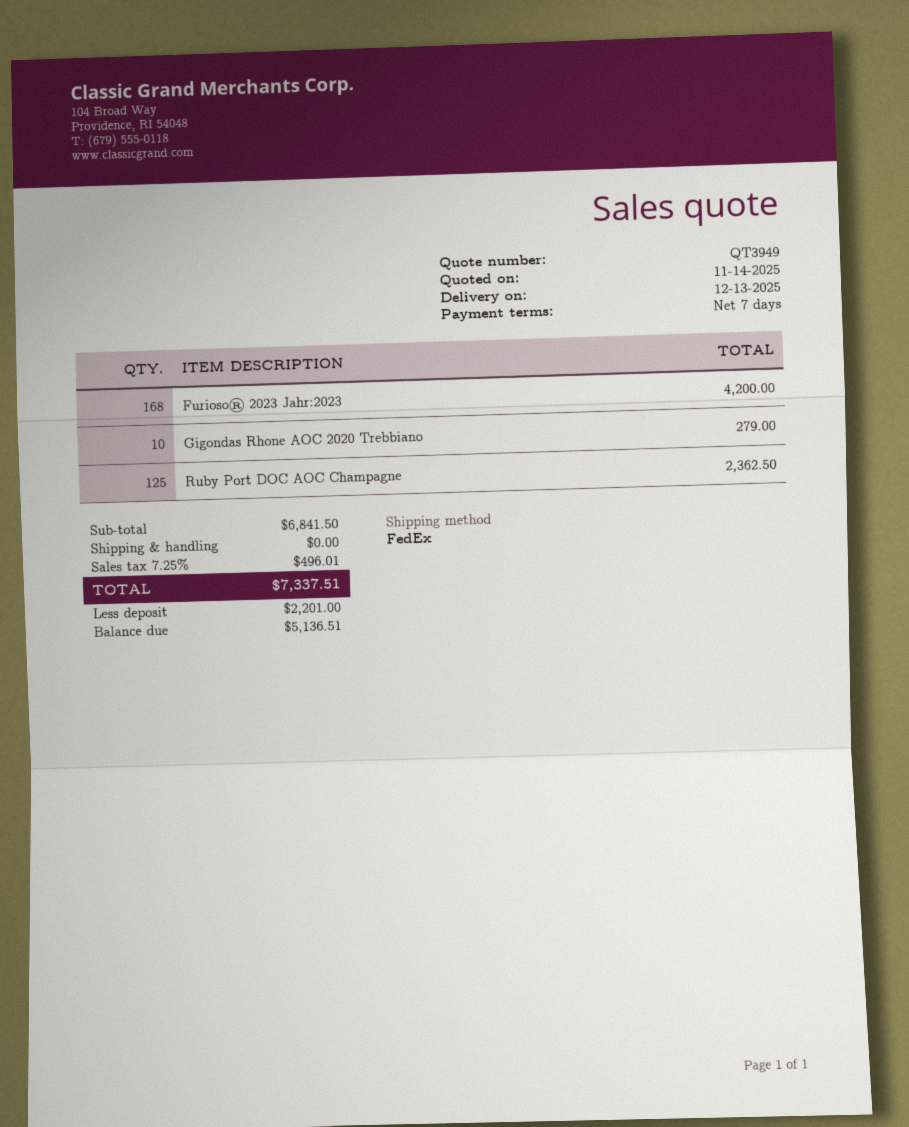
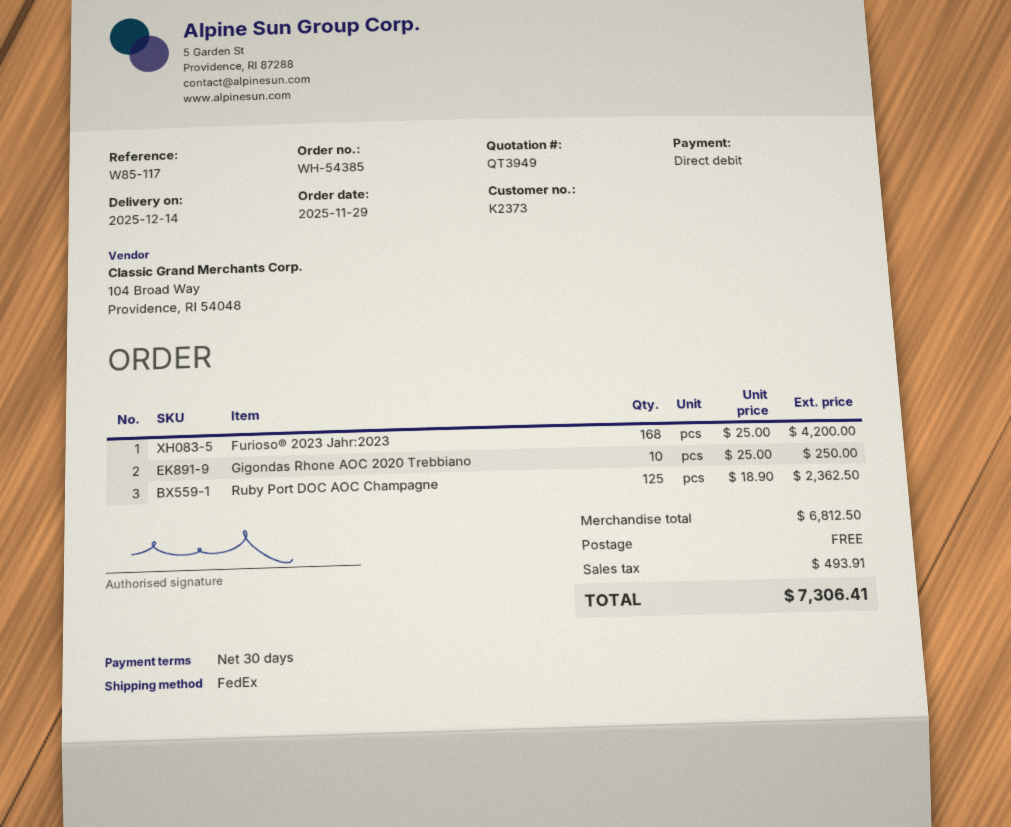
delivery date: 2025-12-13 -> 2025-12-14
payment terms: 7 days -> 30 days
Gigondas Rhone AOC 2020 Trebbiano: 10 for 279.00 -> 10 for 250.00
subtotal: 6841.50 -> 6812.50
tax: 496.01 -> 493.91
total: 7337.51 -> 7306.41

